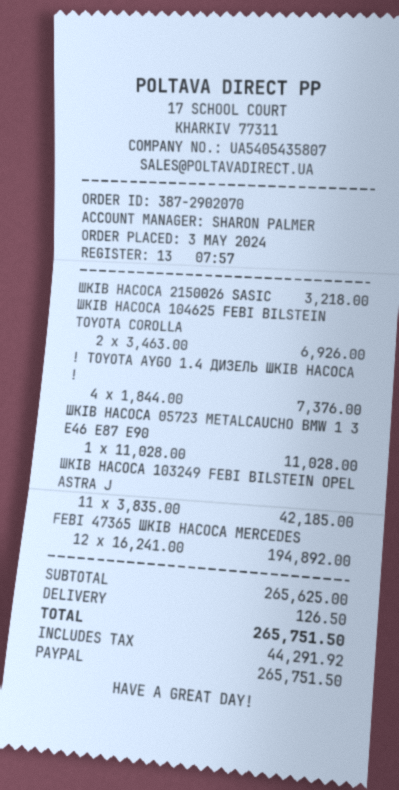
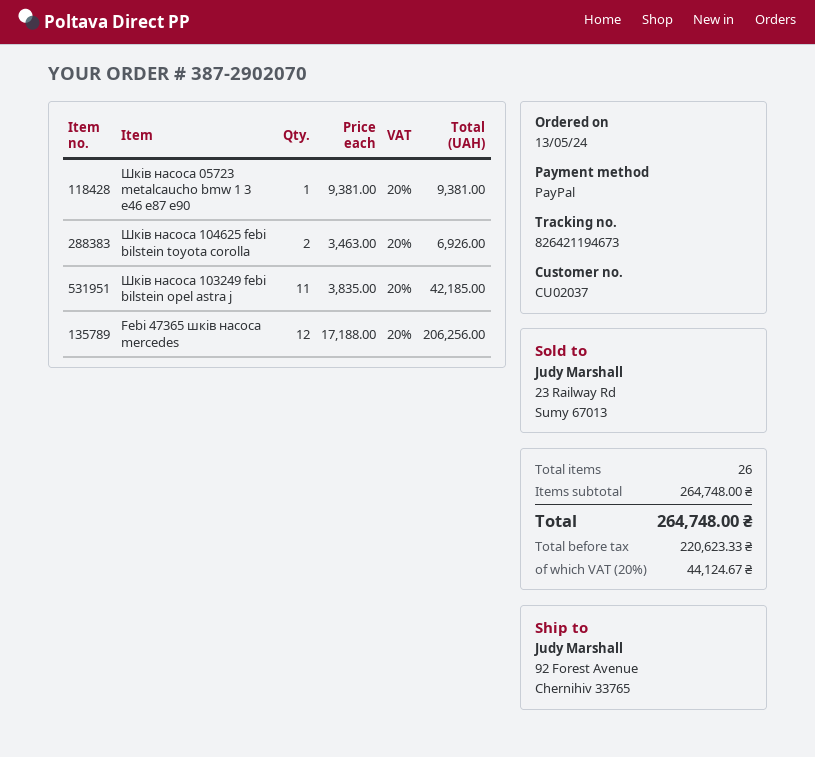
order date: 2024-05-03 -> 2024-05-13
ШКІВ НАСОСА 2150026 SASIC: 1 x 3218.00 = 3218.00 -> none
! TOYOTA AYGO 1.4 ДИЗЕЛЬ ШКІВ НАСОСА !: 4 x 1844.00 = 7376.00 -> none
ШКІВ НАСОСА 05723 METALCAUCHO BMW 1 3 E46 E87 E90: 1 x 11028.00 = 11028.00 -> 1 x 9381.00 = 9381.00
FEBI 47365 ШКІВ НАСОСА MERCEDES: 12 x 16241.00 = 194892.00 -> 12 x 17188.00 = 206256.00
subtotal: 265625.00 -> 264748.00
shipping: 126.50 -> none
tax: 44291.92 -> 44124.67
total: 265751.50 -> 264748.00

